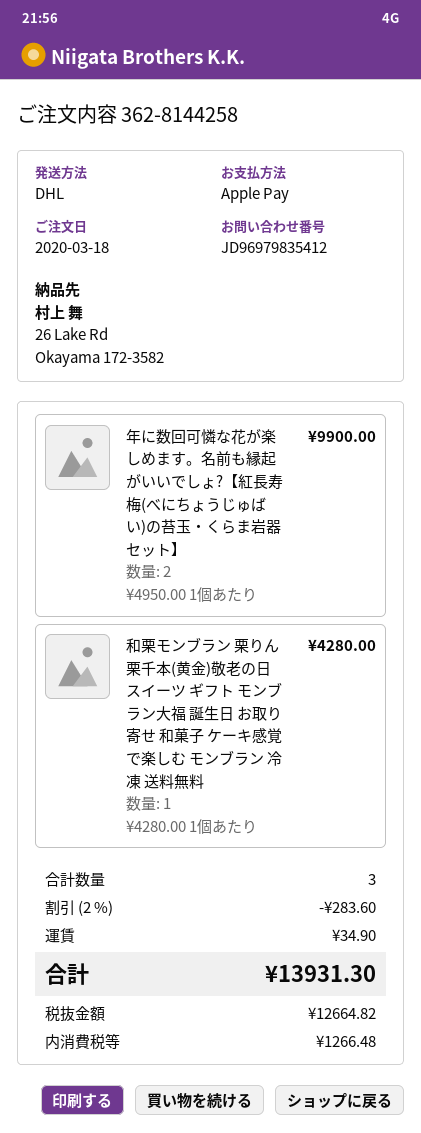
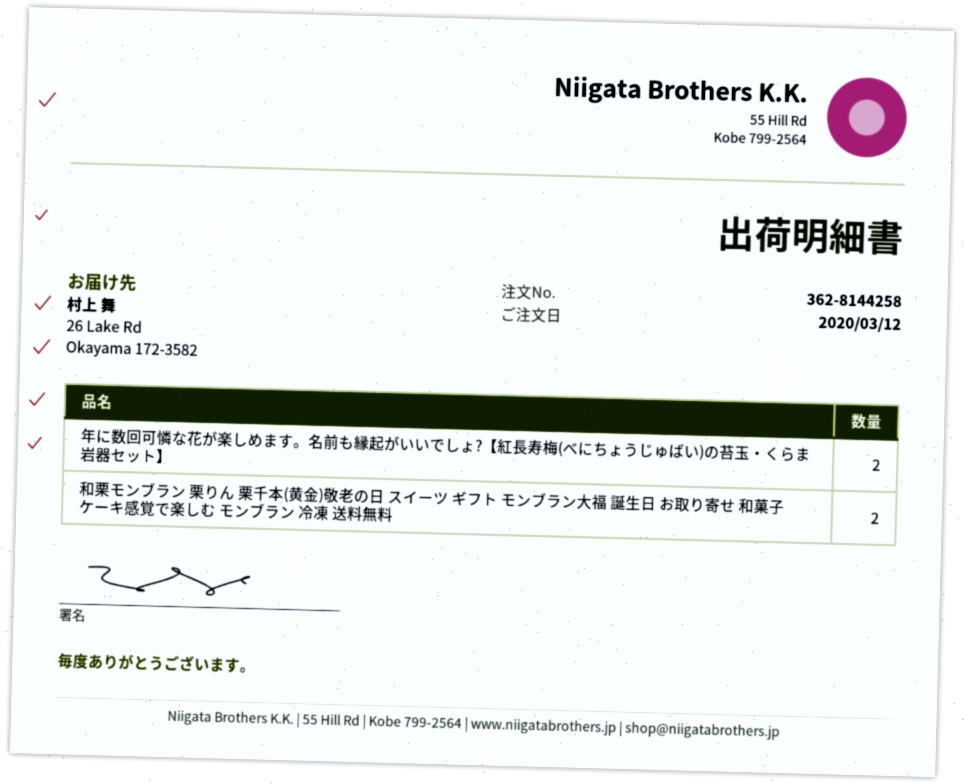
order date: 2020-03-18 -> 2020-03-12
和栗モンブラン 栗りん 栗千本(黄金)敬老の日 スイーツ ギフト モンブラン大福 誕生日 お取り寄せ 和菓子 ケーキ感覚で楽しむ モンブラン 冷凍 送料無料: 1 -> 2

